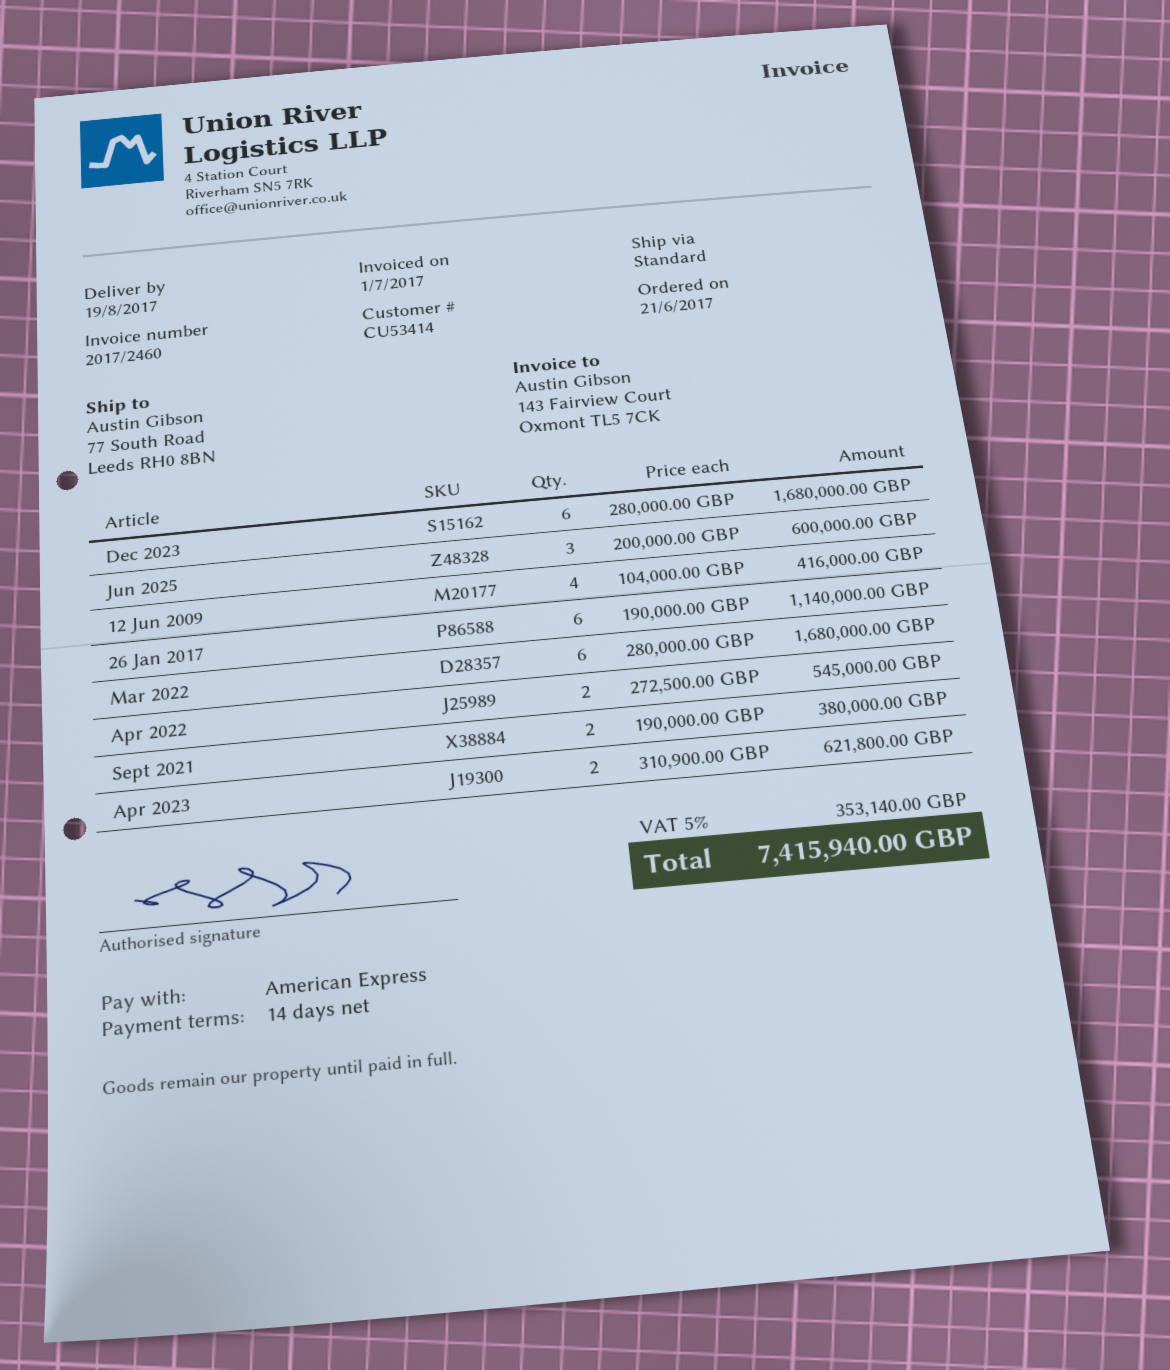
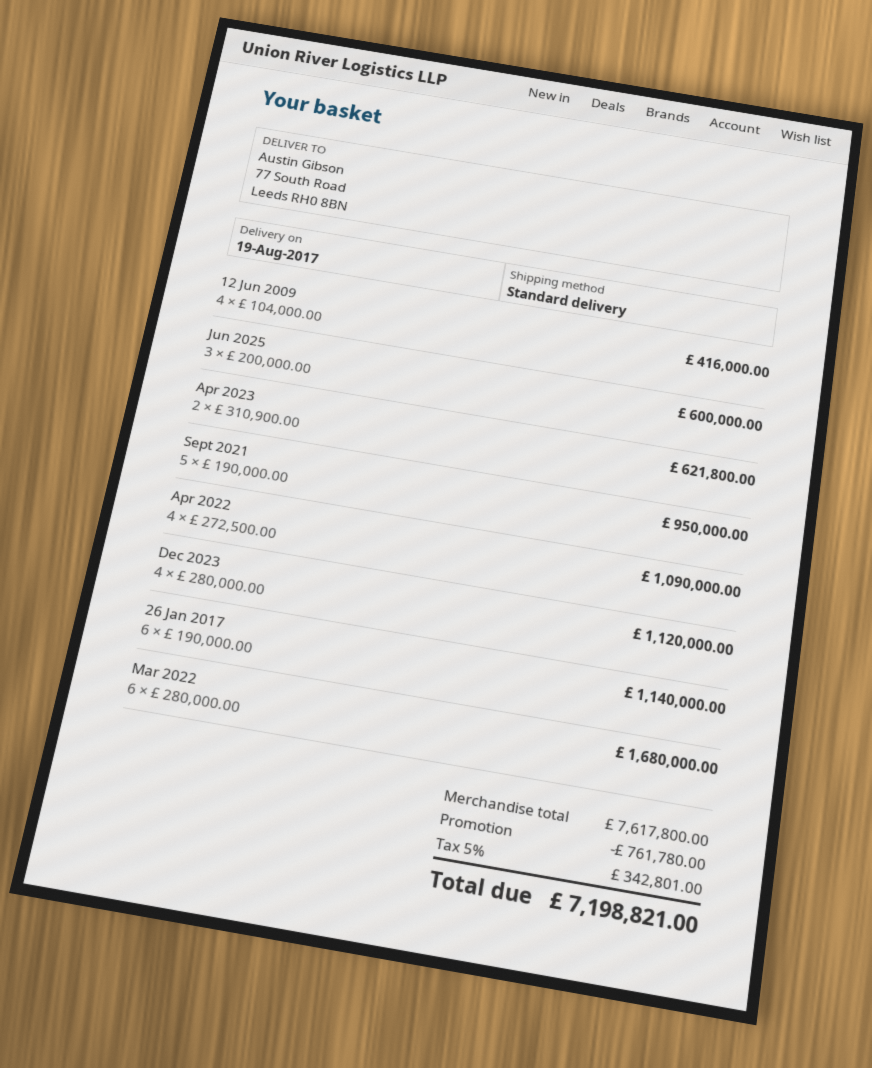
Dec 2023: 6 x 280000.00 = 1680000.00 -> 4 x 280000.00 = 1120000.00
Apr 2022: 2 x 272500.00 = 545000.00 -> 4 x 272500.00 = 1090000.00
Sept 2021: 2 x 190000.00 = 380000.00 -> 5 x 190000.00 = 950000.00
discount: none -> 761780.00
tax: 5% = 353140.00 -> 5% = 342801.00
total: 7415940.00 -> 7198821.00

